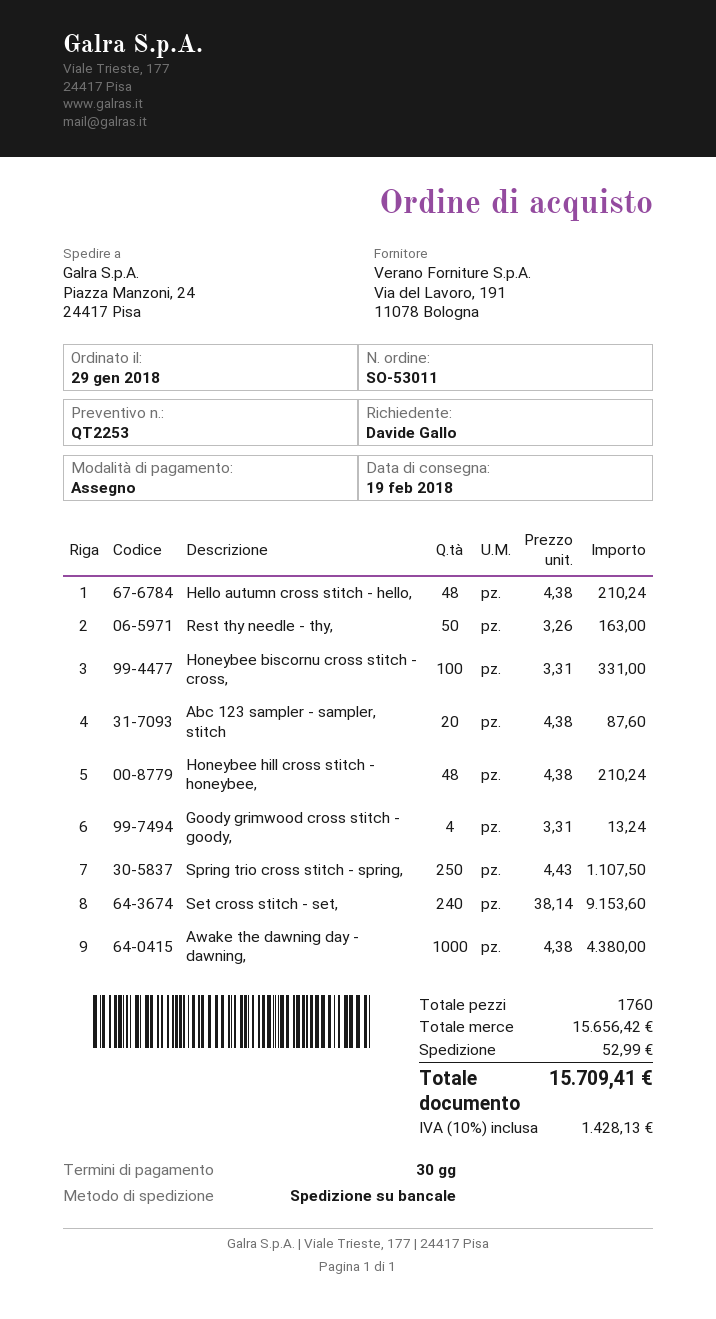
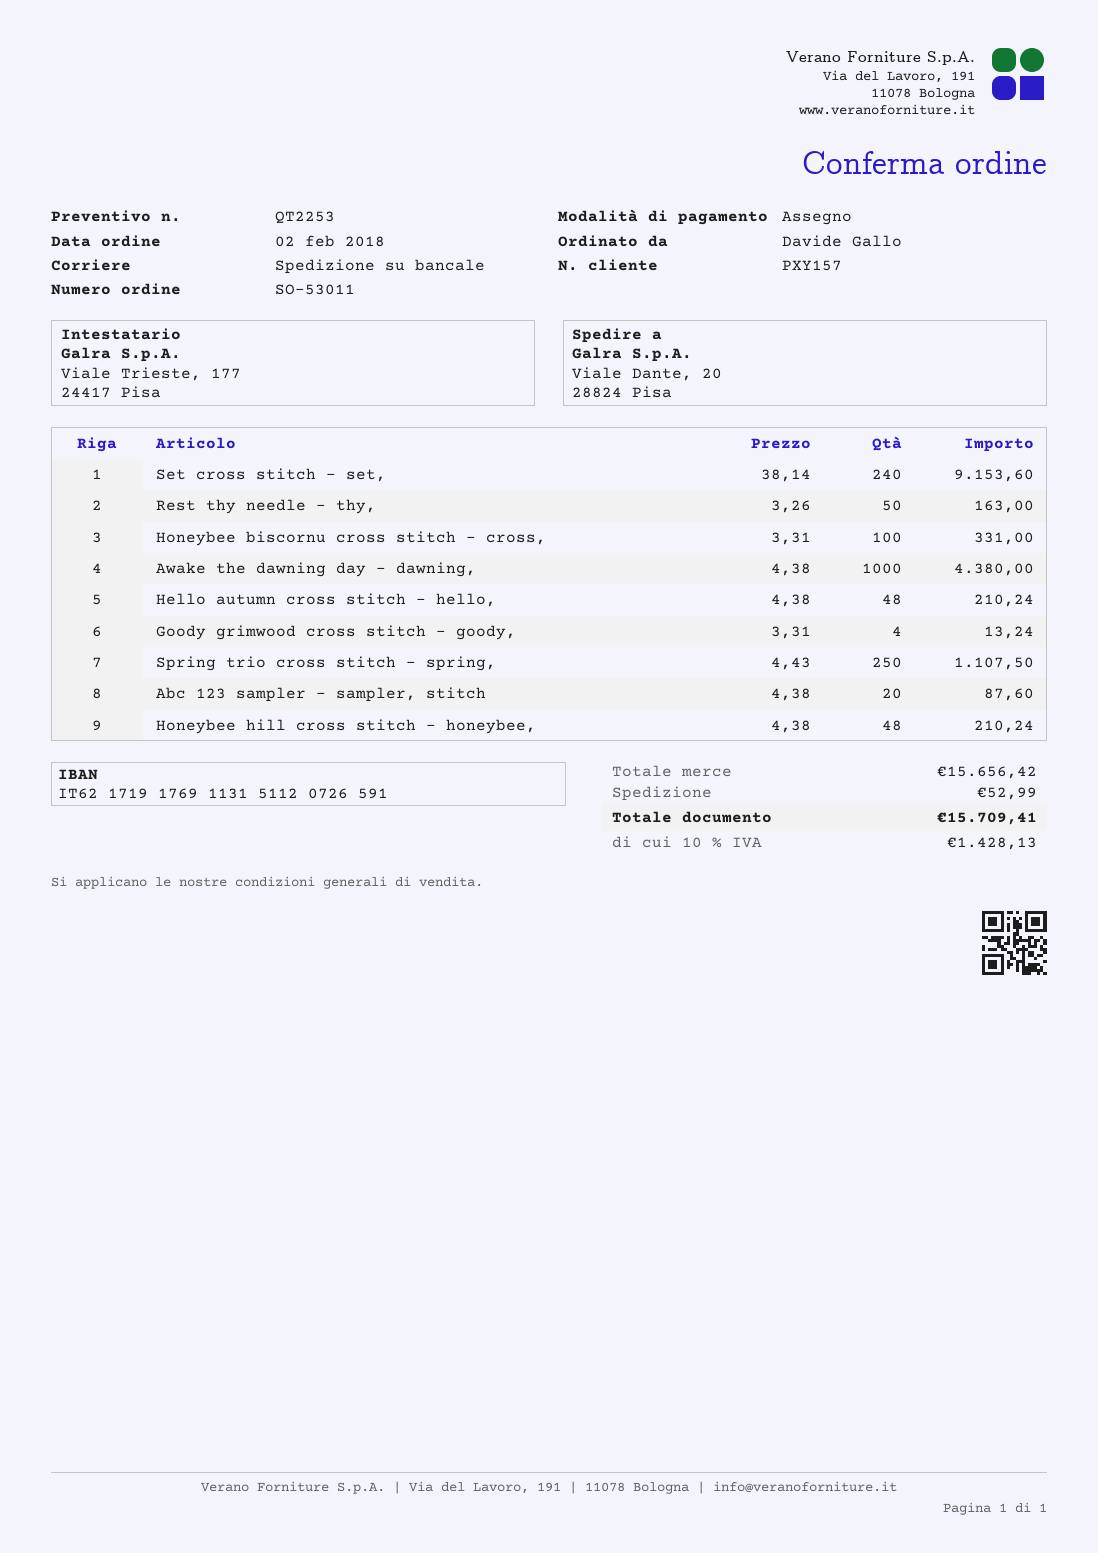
order date: 2018-01-29 -> 2018-02-02
ship to: Piazza Manzoni, 24, 24417 Pisa -> Viale Dante, 20, 28824 Pisa

